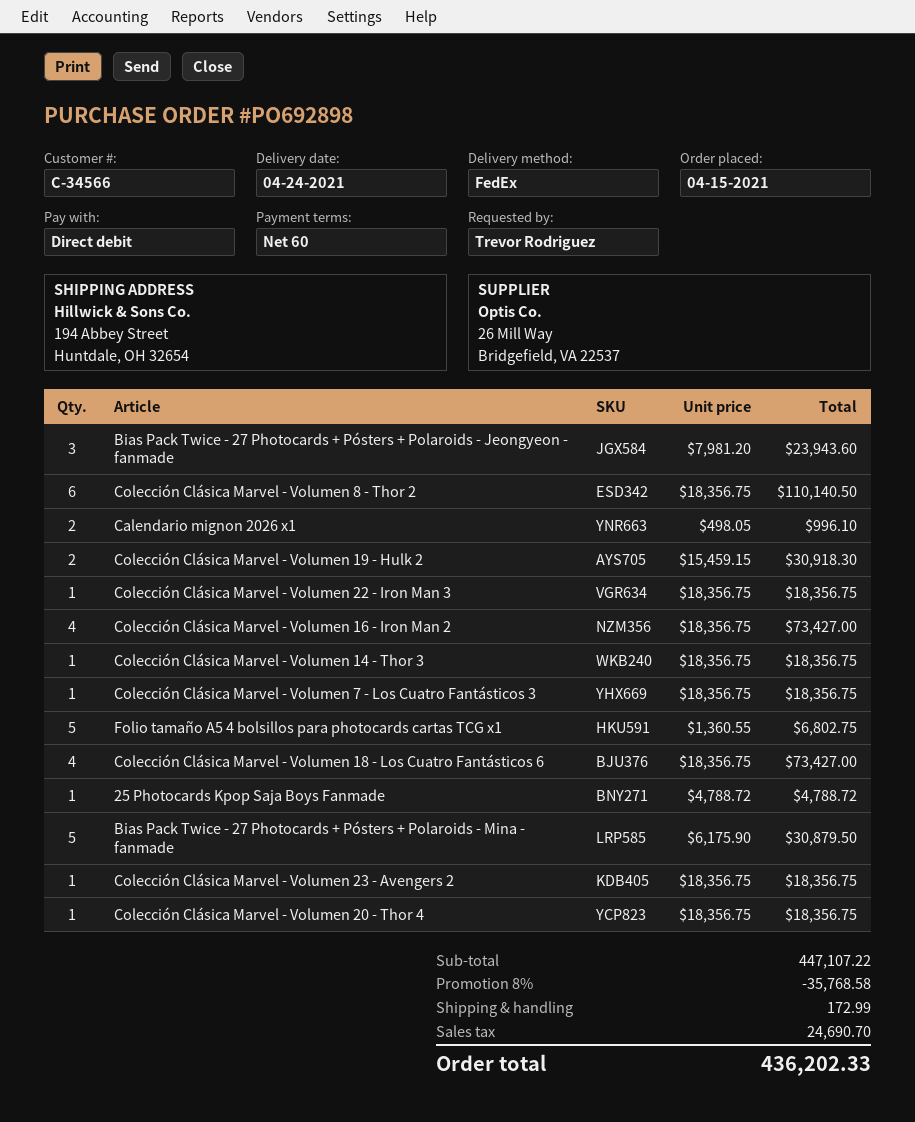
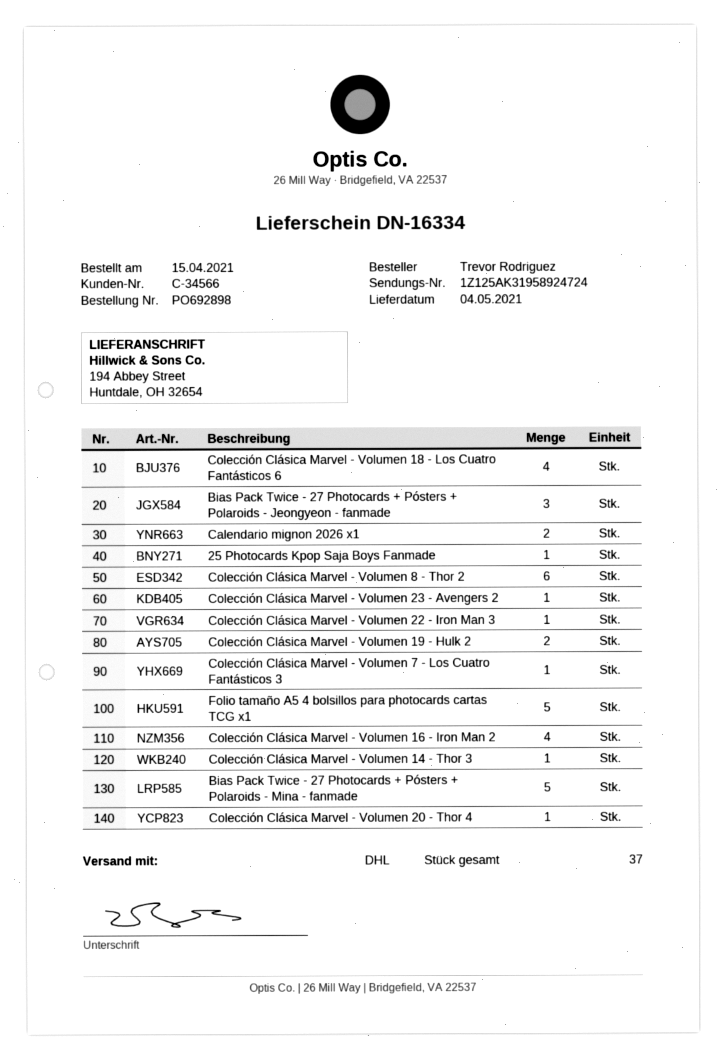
delivery date: 2021-04-24 -> 2021-05-04
shipping method: FedEx -> DHL

